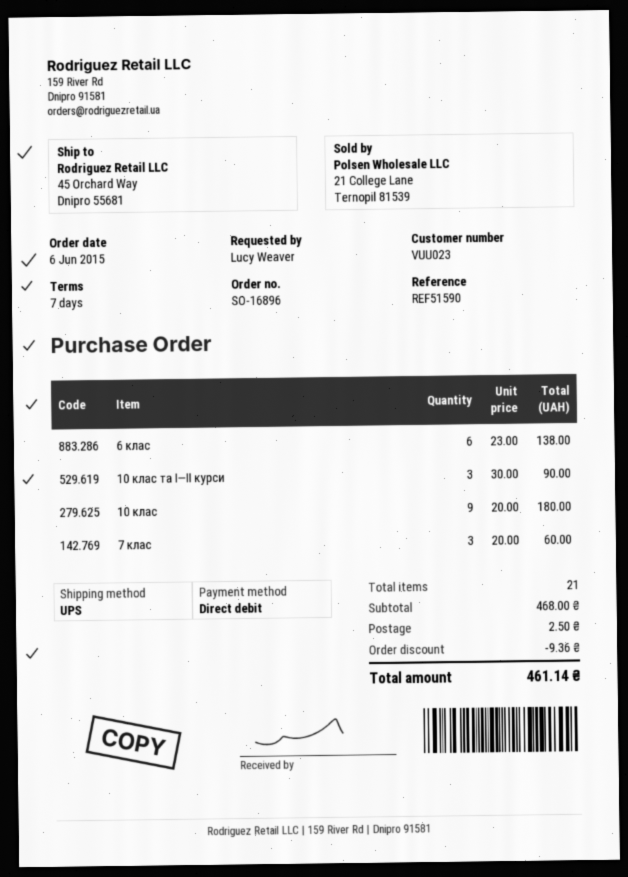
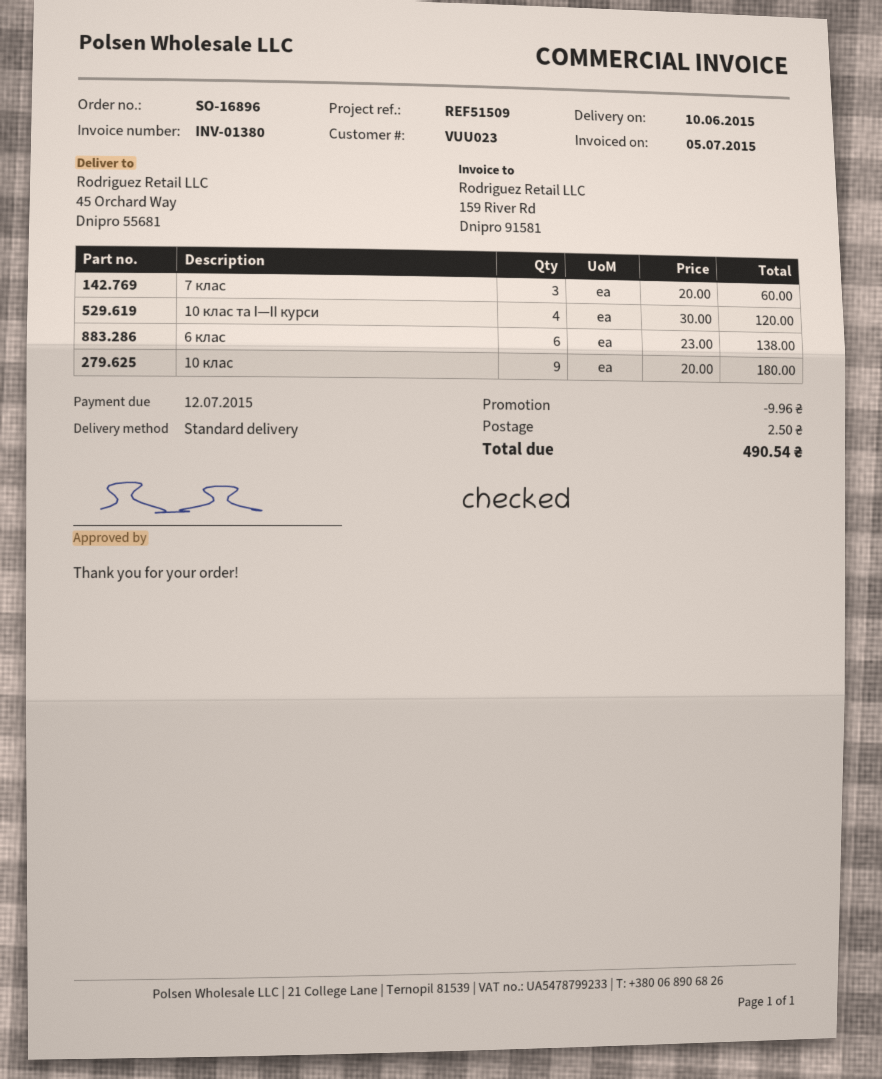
reference: REF51590 -> REF51509
shipping method: UPS -> standard
10 клас та I—II курси: 3 x 30.00 = 90.00 -> 4 x 30.00 = 120.00
discount: 9.36 -> 9.96
total: 461.14 -> 490.54

